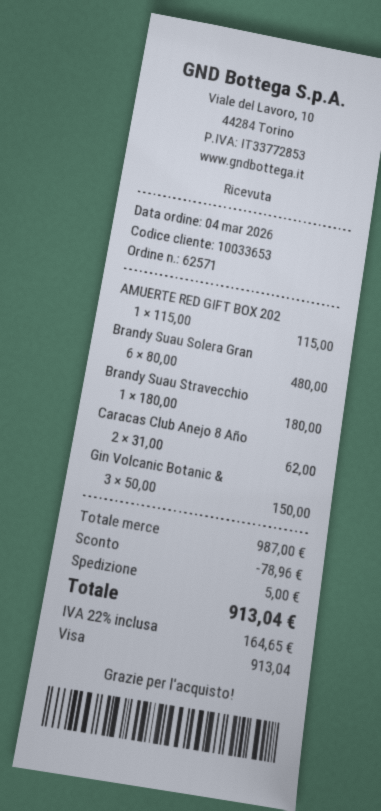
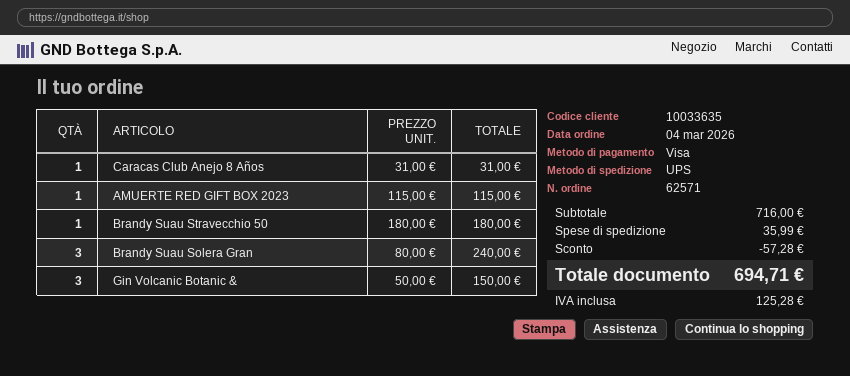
customer number: 10033653 -> 10033635
Brandy Suau Solera Gran: 6 x 80.00 = 480.00 -> 3 x 80.00 = 240.00
Caracas Club Anejo 8 Año: 2 x 31.00 = 62.00 -> 1 x 31.00 = 31.00
subtotal: 987.00 -> 716.00
discount: 78.96 -> 57.28
shipping: 5.00 -> 35.99
tax: 164.65 -> 125.28
total: 913.04 -> 694.71

